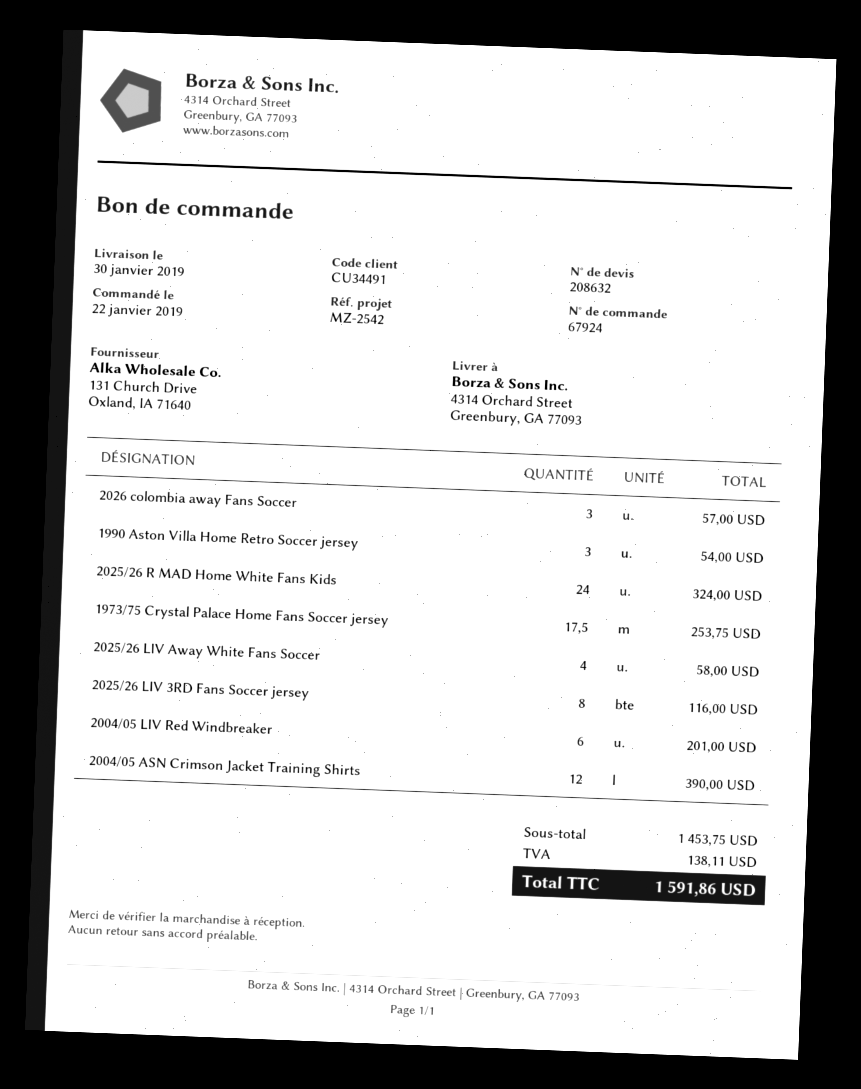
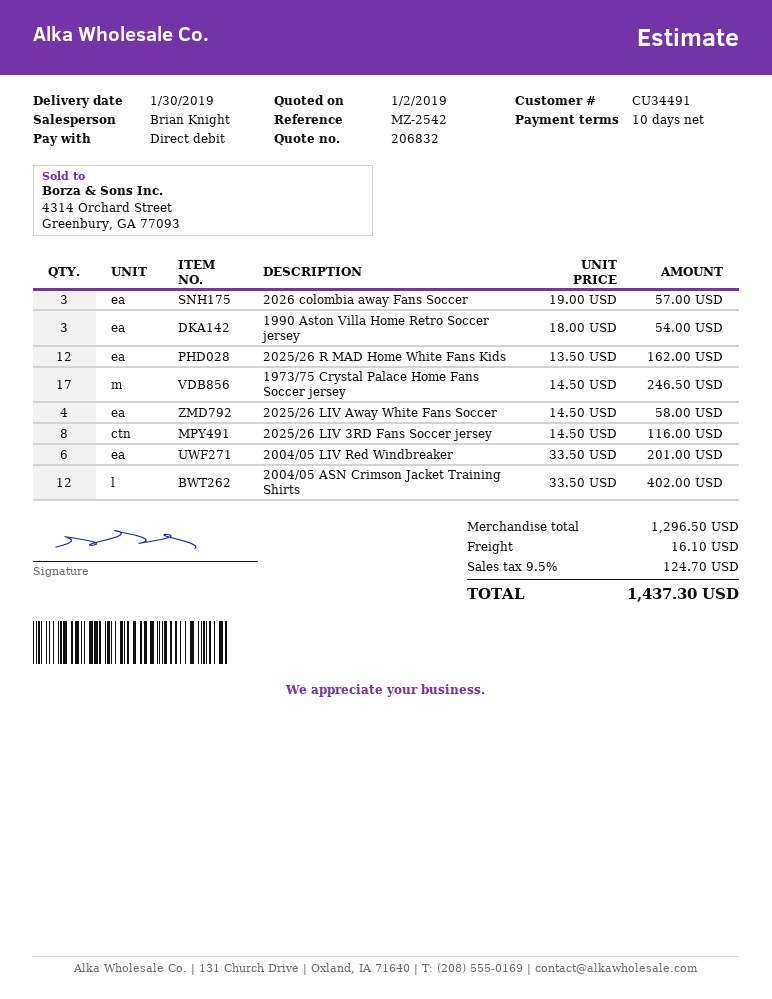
quote number: 208632 -> 206832
2025/26 R MAD Home White Fans Kids: 24 for 324.00 -> 12 for 162.00
1973/75 Crystal Palace Home Fans Soccer jersey: 17.5 for 253.75 -> 17 for 246.50
2004/05 ASN Crimson Jacket Training Shirts: 12 for 390.00 -> 12 for 402.00
subtotal: 1453.75 -> 1296.50
shipping: none -> 16.10
tax: 138.11 -> 124.70
total: 1591.86 -> 1437.30

